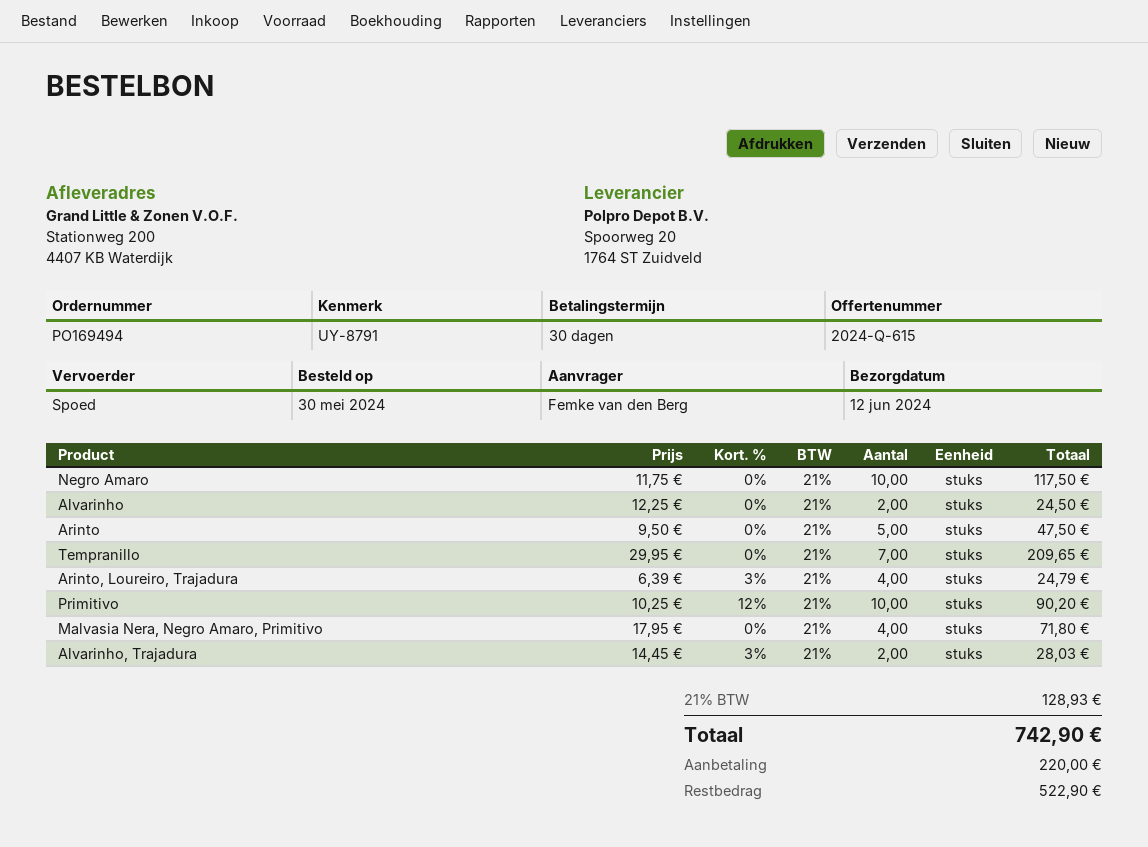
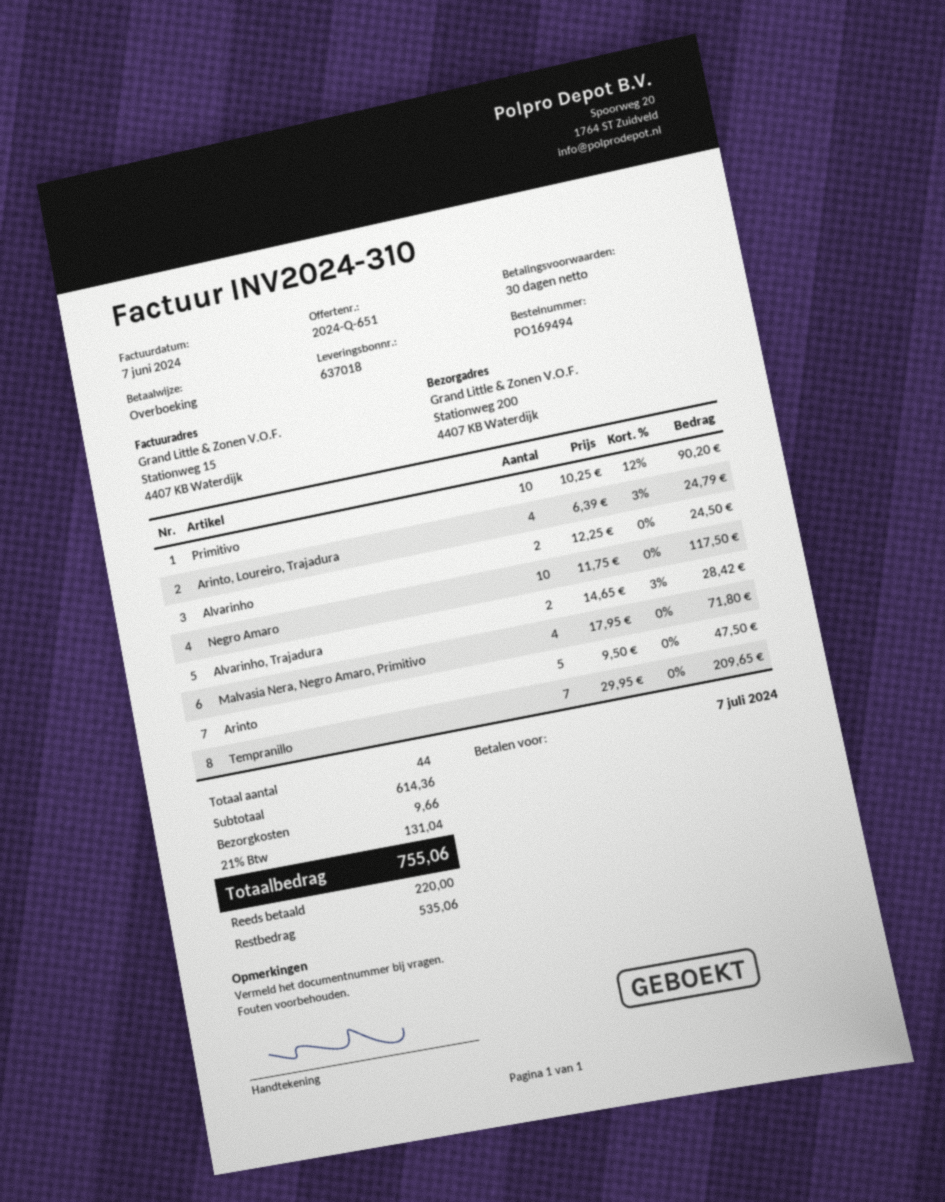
quote number: 2024-Q-615 -> 2024-Q-651
Alvarinho, Trajadura: 2 x 14.45 - 3% = 28.03 -> 2 x 14.65 - 3% = 28.42
shipping: none -> 9.66
tax: 21% = 128.93 -> 21% = 131.04
total: 742.90 -> 755.06
balance: 522.90 -> 535.06

